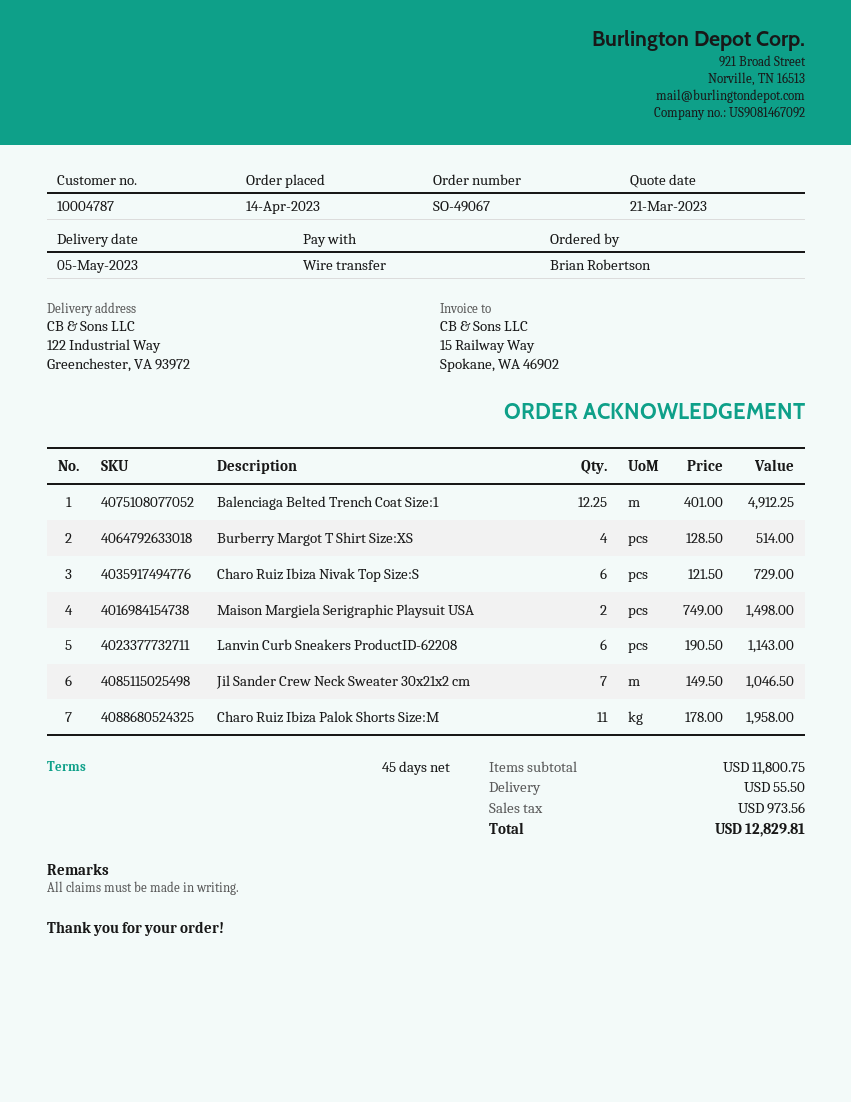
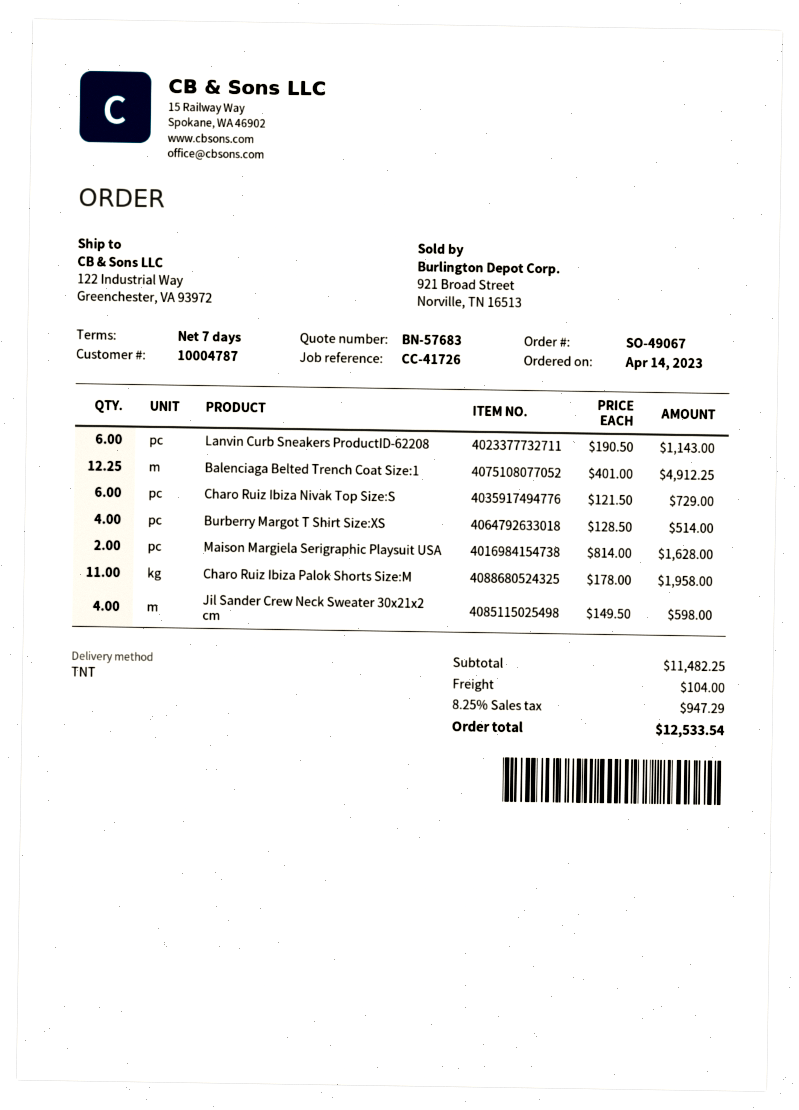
payment terms: 45 days -> 7 days
Maison Margiela Serigraphic Playsuit USA: 2 x 749.00 = 1498.00 -> 2 x 814.00 = 1628.00
Jil Sander Crew Neck Sweater 30x21x2 cm: 7 x 149.50 = 1046.50 -> 4 x 149.50 = 598.00
subtotal: 11800.75 -> 11482.25
shipping: 55.50 -> 104.00
tax: 973.56 -> 947.29
total: 12829.81 -> 12533.54

